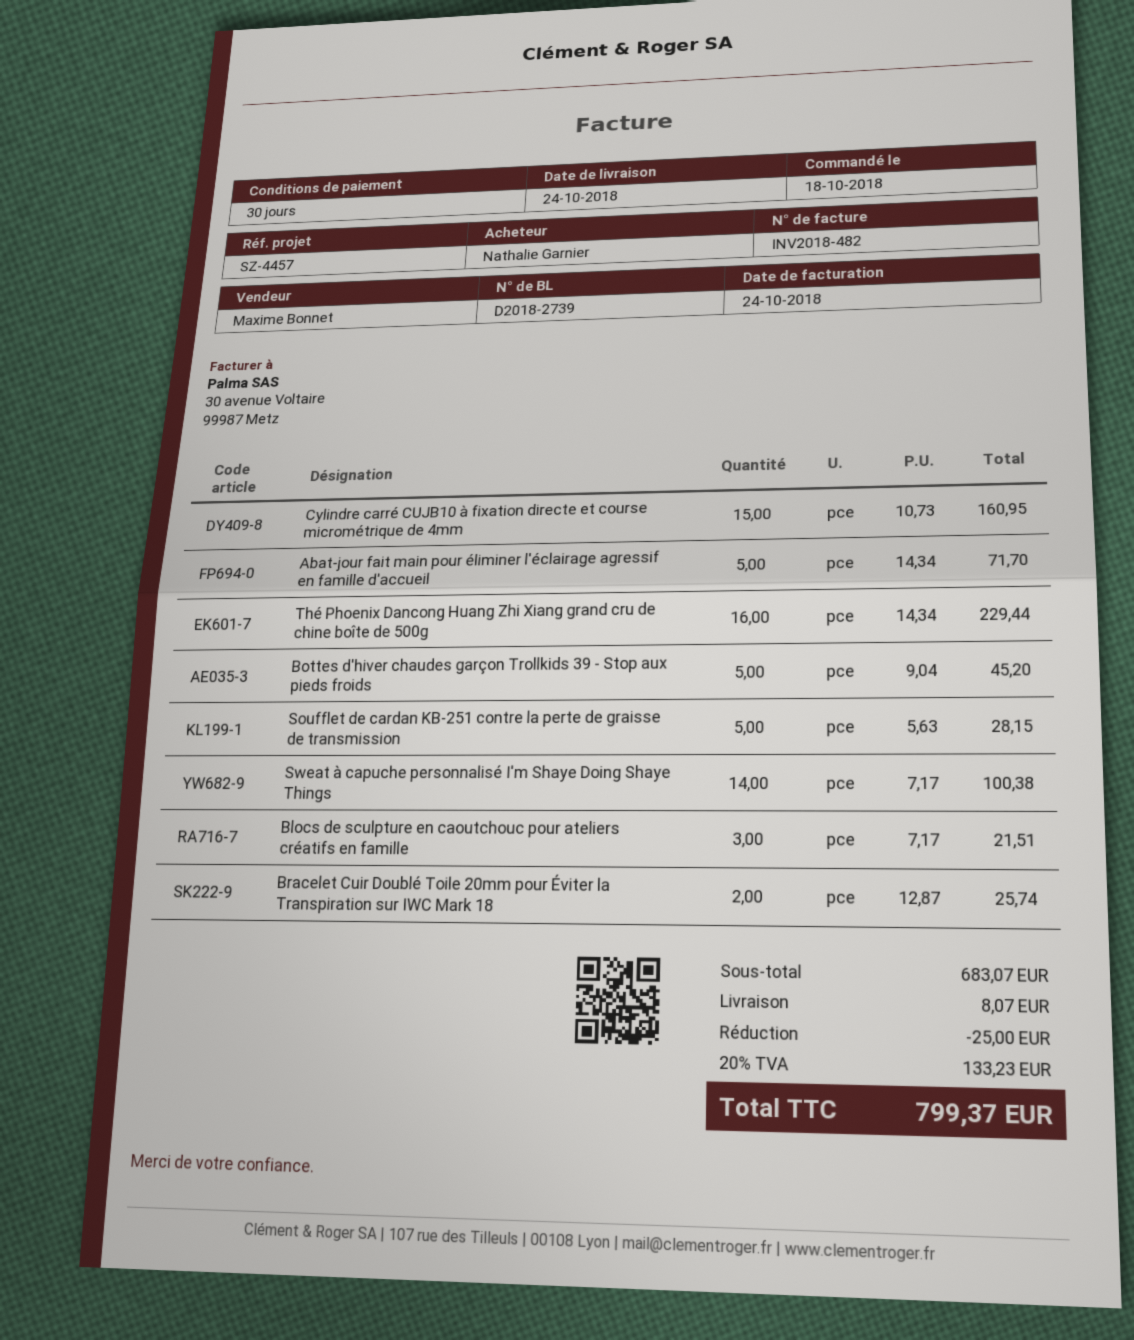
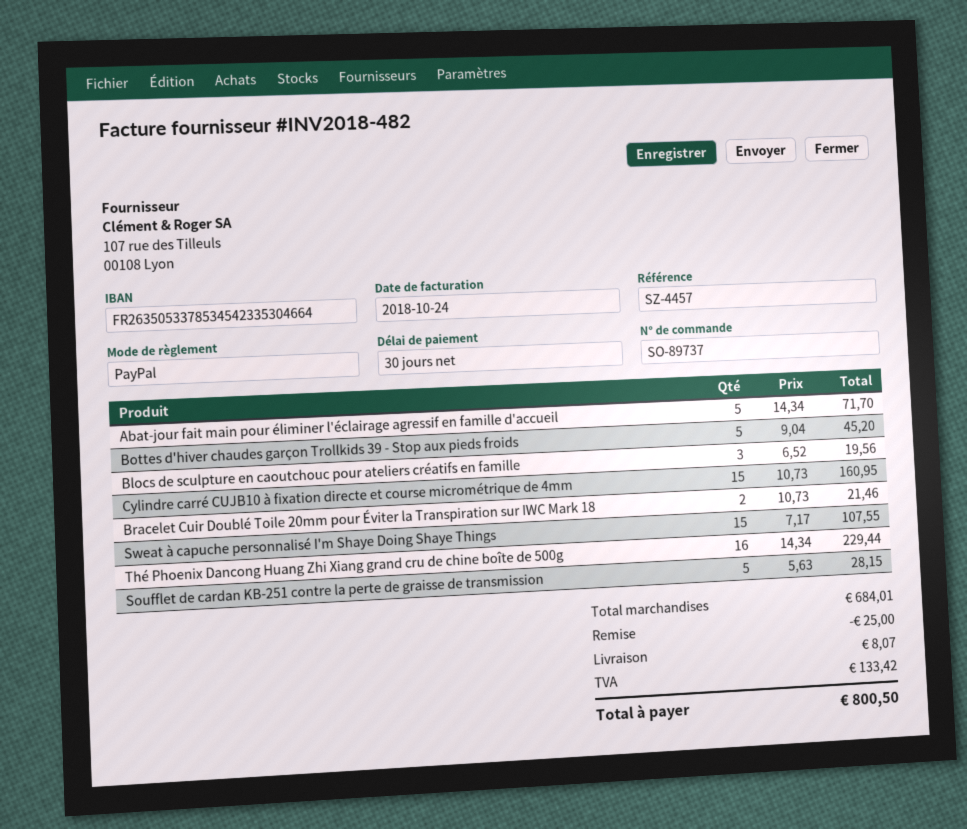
Sweat à capuche personnalisé I'm Shaye Doing Shaye Things: 14 x 7.17 = 100.38 -> 15 x 7.17 = 107.55
Blocs de sculpture en caoutchouc pour ateliers créatifs en famille: 3 x 7.17 = 21.51 -> 3 x 6.52 = 19.56
Bracelet Cuir Doublé Toile 20mm pour Éviter la Transpiration sur IWC Mark 18: 2 x 12.87 = 25.74 -> 2 x 10.73 = 21.46
subtotal: 683.07 -> 684.01
tax: 133.23 -> 133.42
total: 799.37 -> 800.50

